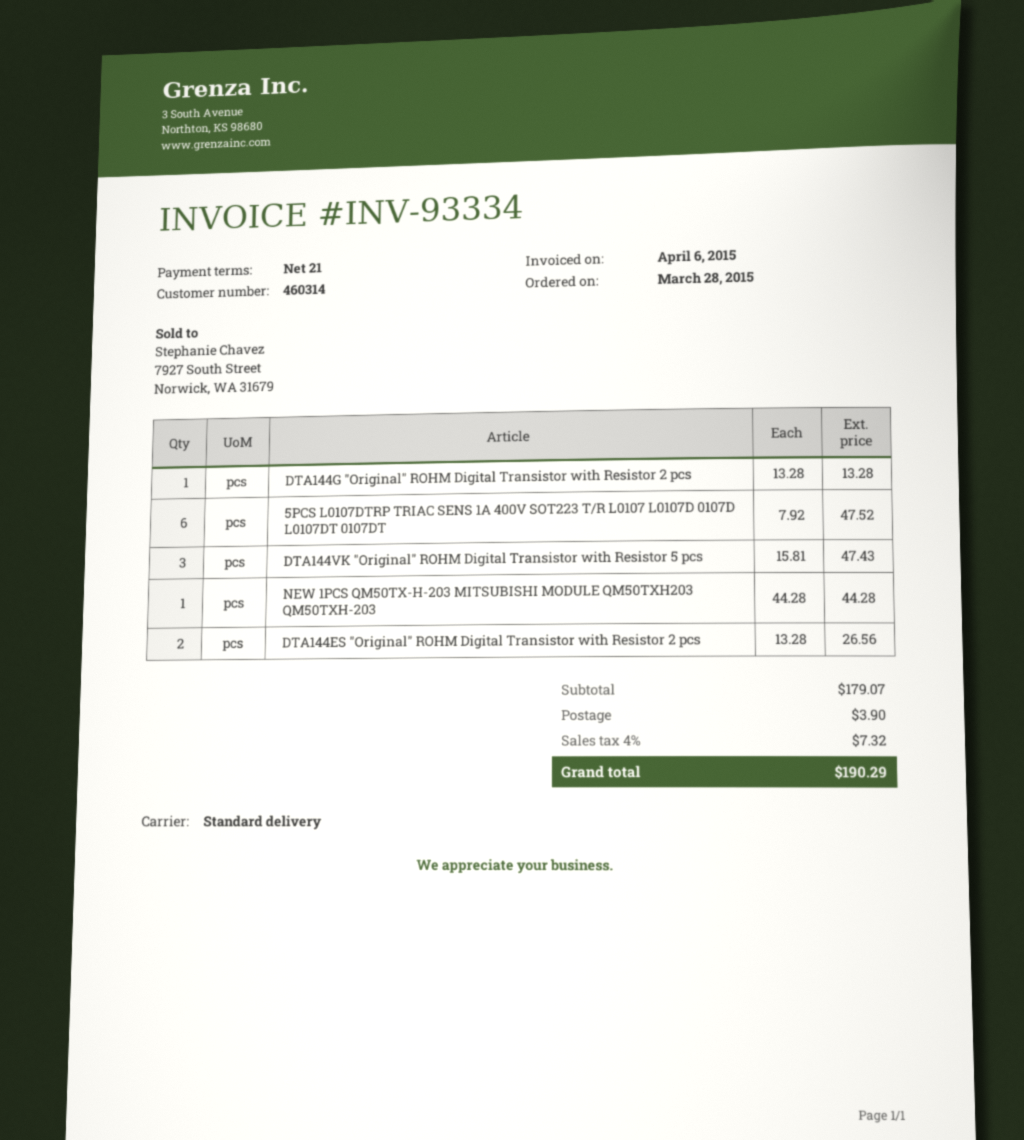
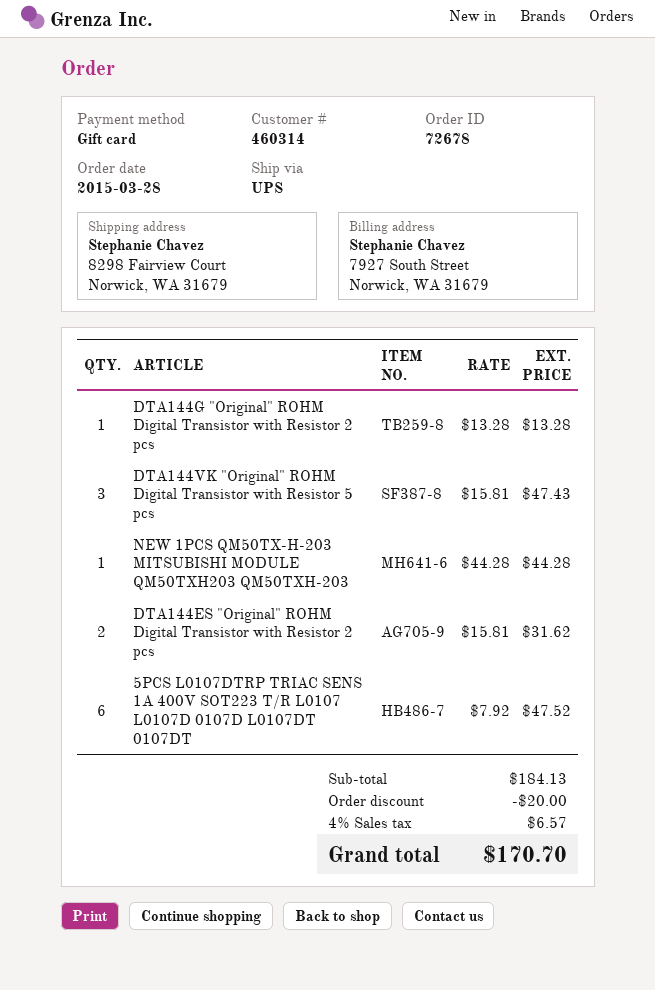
shipping method: standard -> UPS
DTA144ES "Original" ROHM Digital Transistor with Resistor 2 pcs: 2 x 13.28 = 26.56 -> 2 x 15.81 = 31.62
subtotal: 179.07 -> 184.13
discount: none -> 20.00
shipping: 3.90 -> none
tax: 4% = 7.32 -> 4% = 6.57
total: 190.29 -> 170.70

